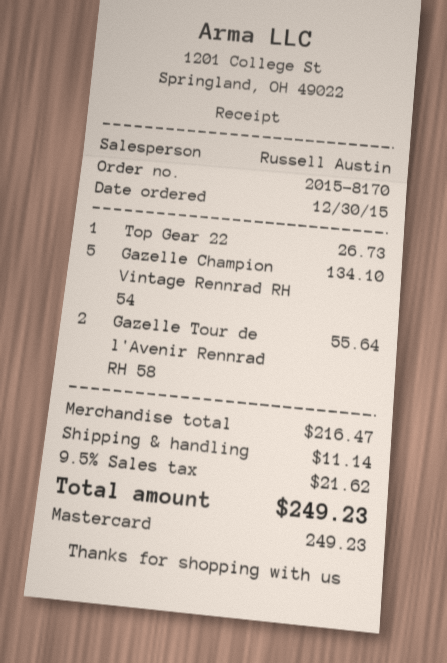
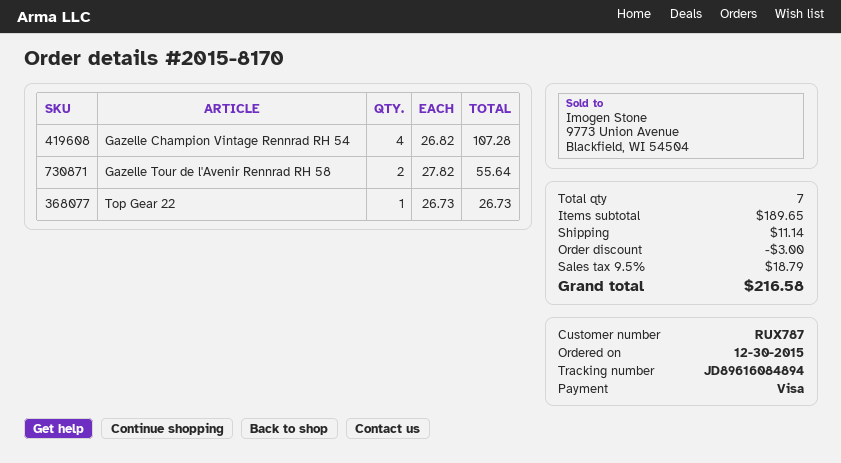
payment method: Mastercard -> Visa
Gazelle Champion Vintage Rennrad RH 54: 5 for 134.10 -> 4 for 107.28
subtotal: 216.47 -> 189.65
discount: none -> 3.00
tax: 9.5% = 21.62 -> 9.5% = 18.79
total: 249.23 -> 216.58

